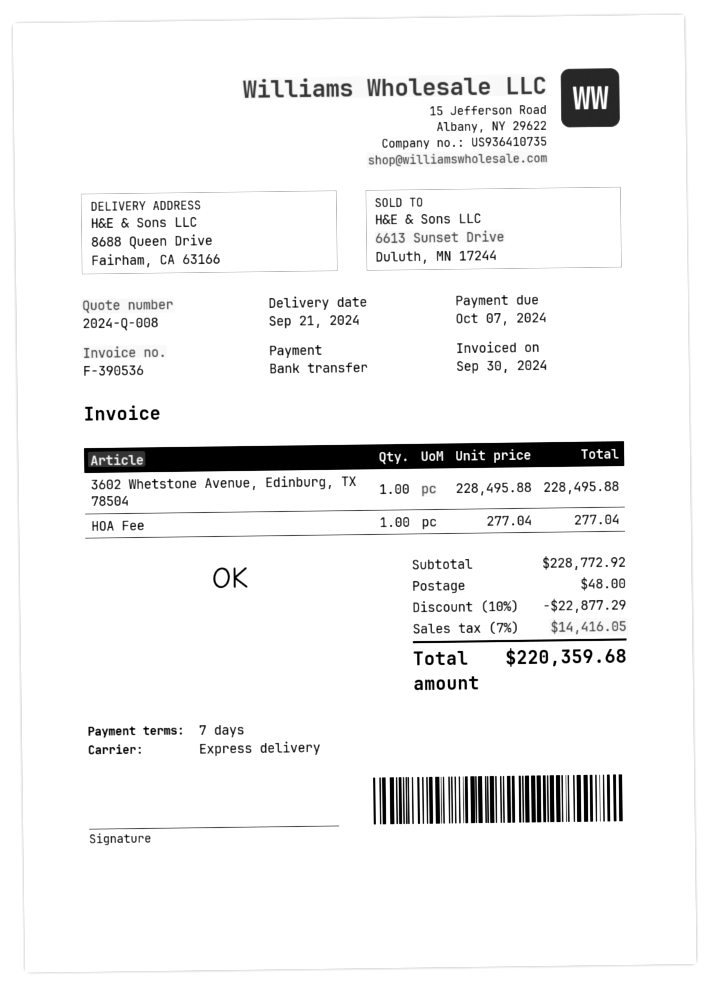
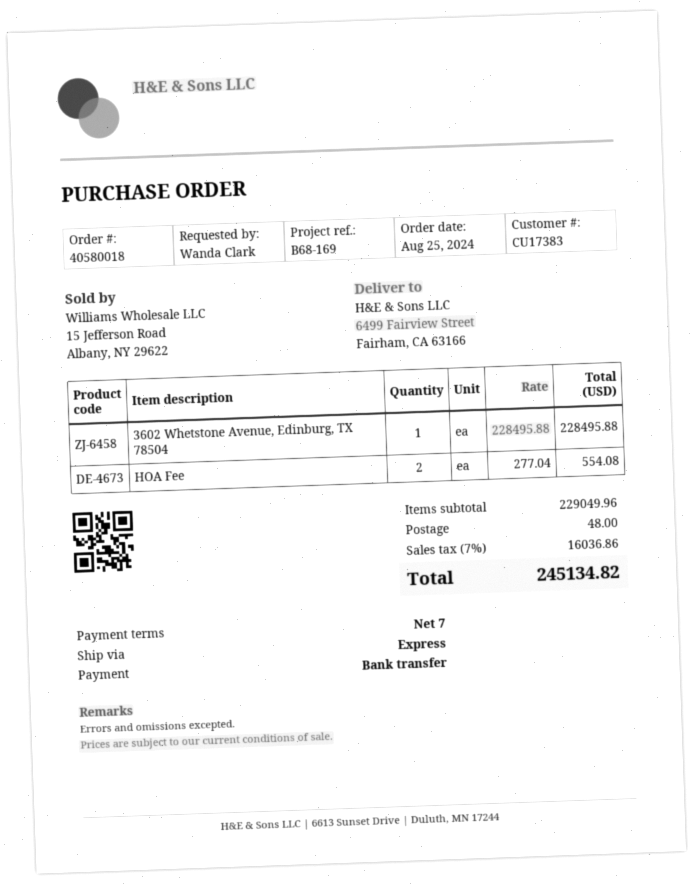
ship to: 8688 Queen Drive, Fairham, CA 63166 -> 6499 Fairview Street, Fairham, CA 63166
HOA Fee: 1 x 277.04 = 277.04 -> 2 x 277.04 = 554.08
subtotal: 228772.92 -> 229049.96
discount: 10% = 22877.29 -> none
tax: 7% = 14416.05 -> 7% = 16036.86
total: 220359.68 -> 245134.82

